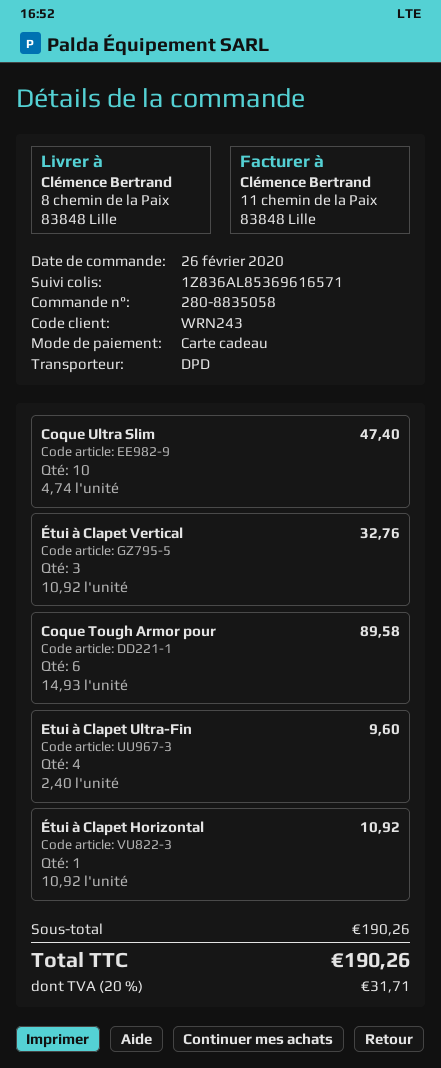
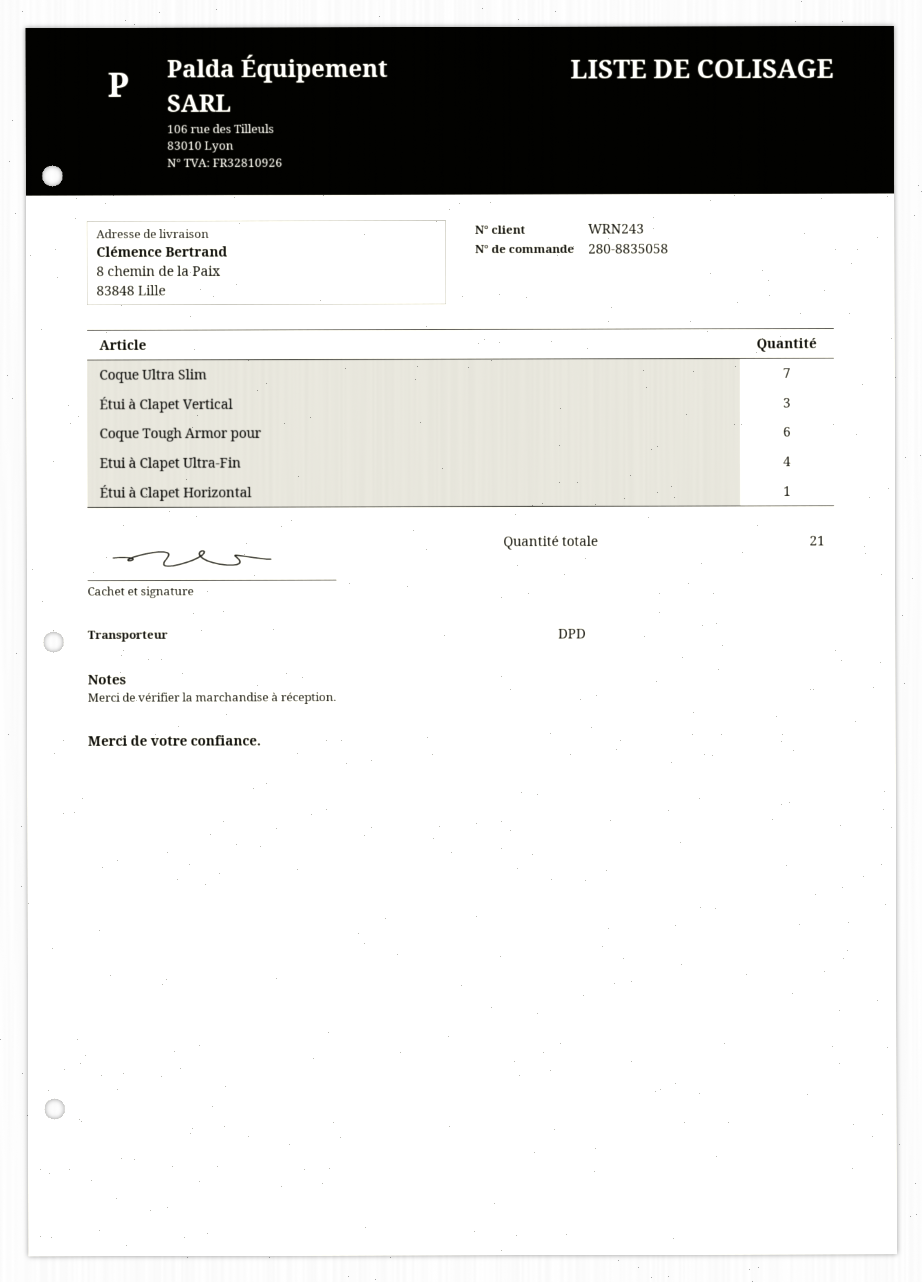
Coque Ultra Slim: 10 -> 7

